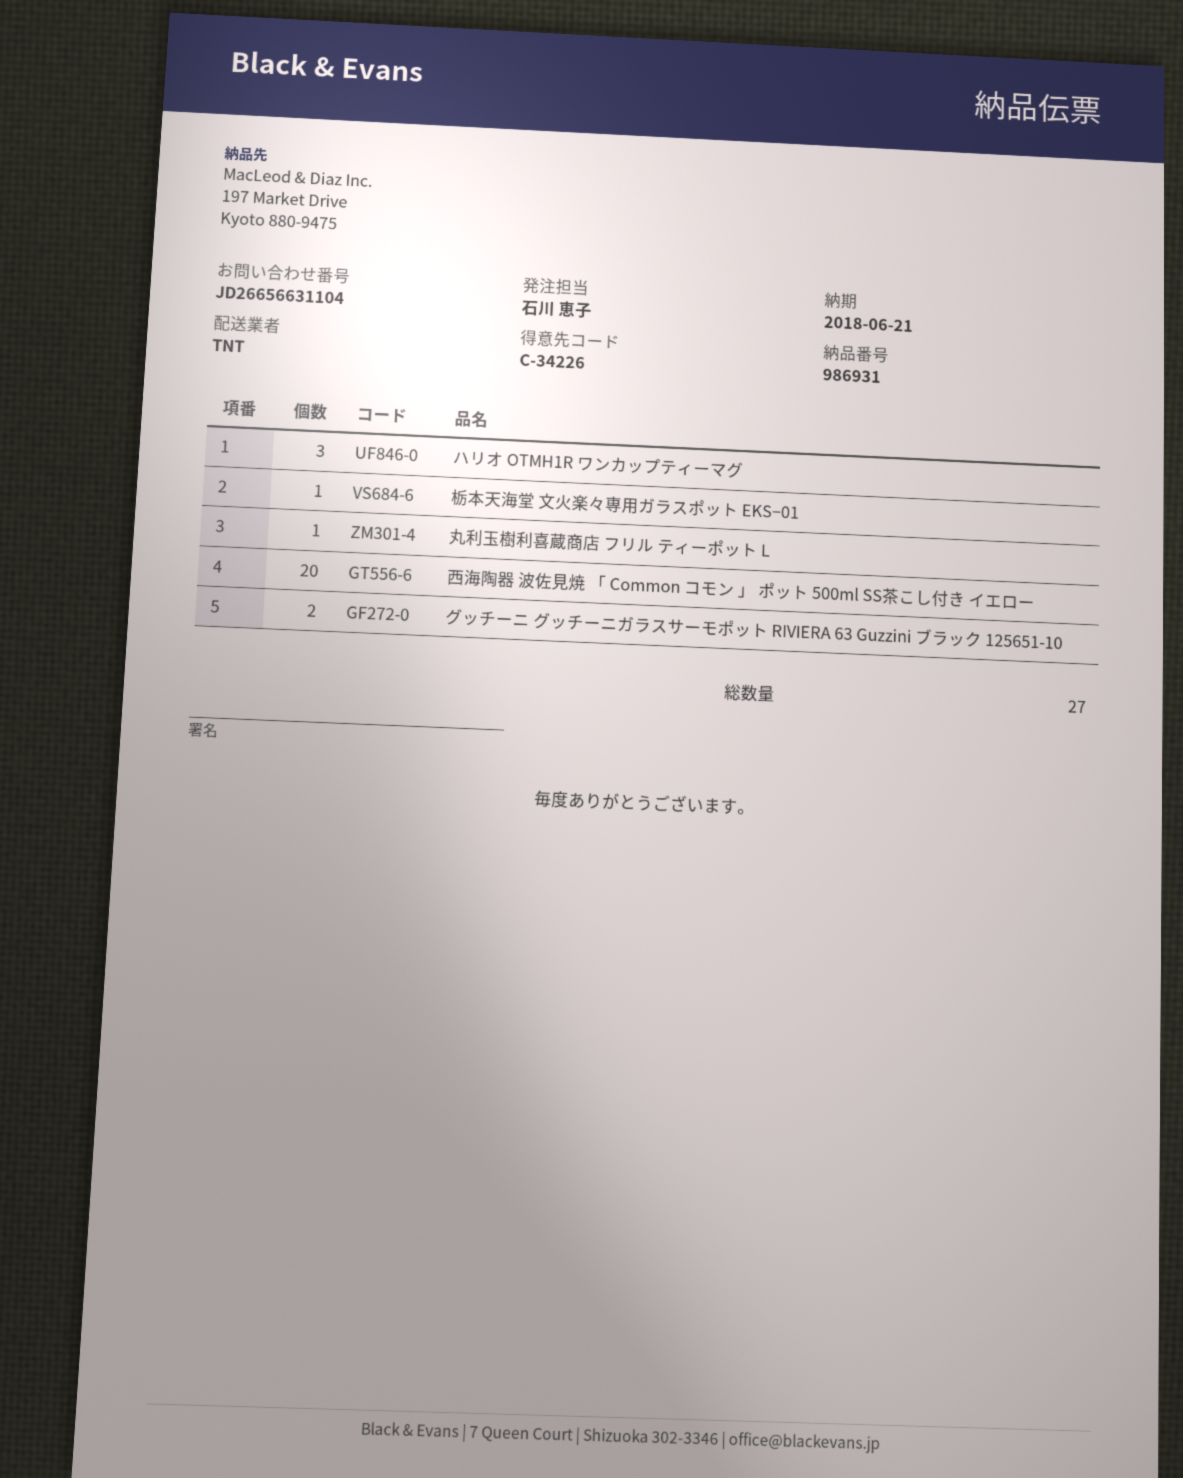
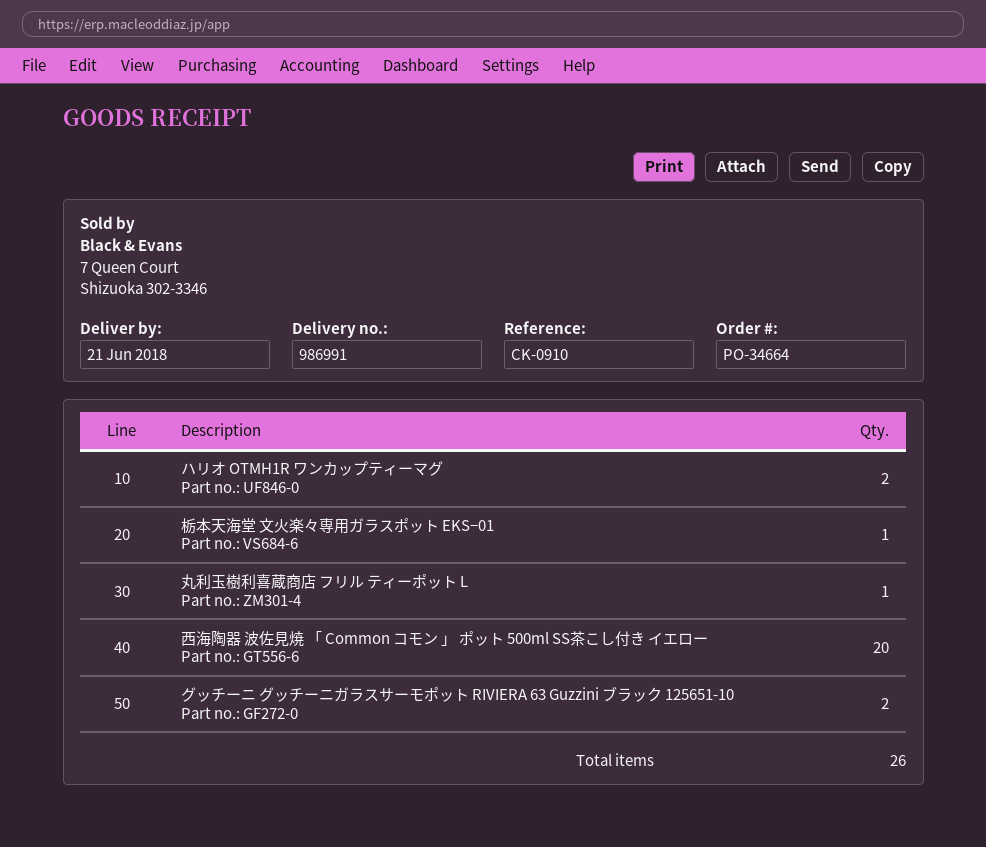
delivery note number: 986931 -> 986991
ハリオ OTMH1R ワンカップティーマグ: 3 -> 2
total quantity: 27 -> 26

